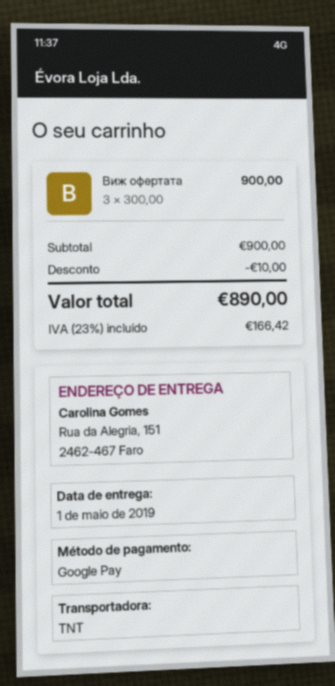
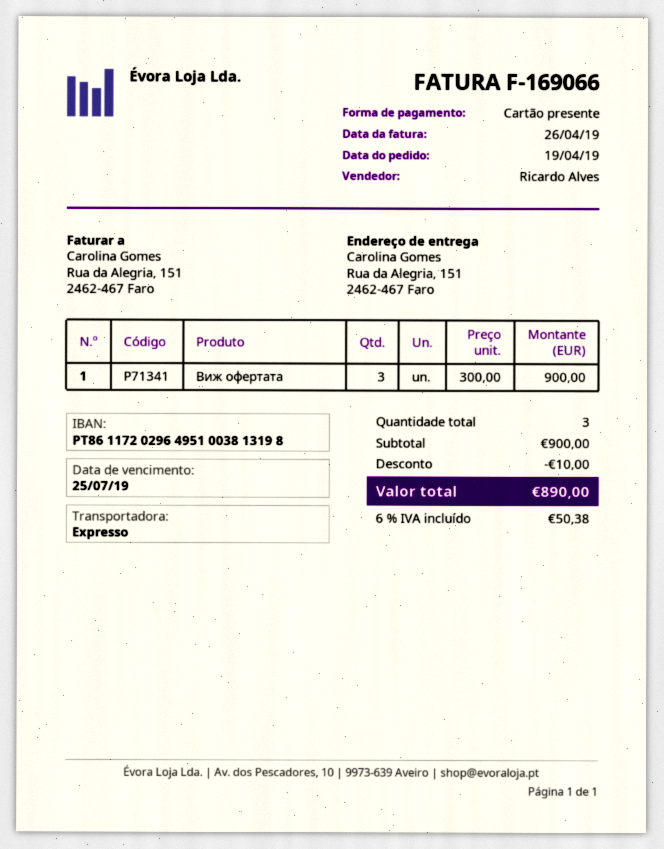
payment method: Google Pay -> gift card
shipping method: TNT -> express
tax: 23% = 166.42 -> 6% = 50.38

